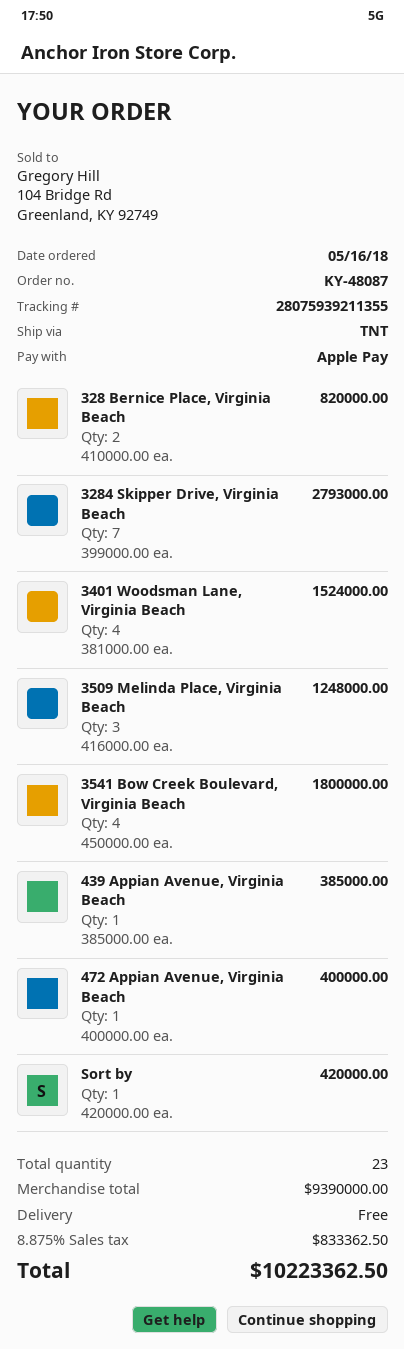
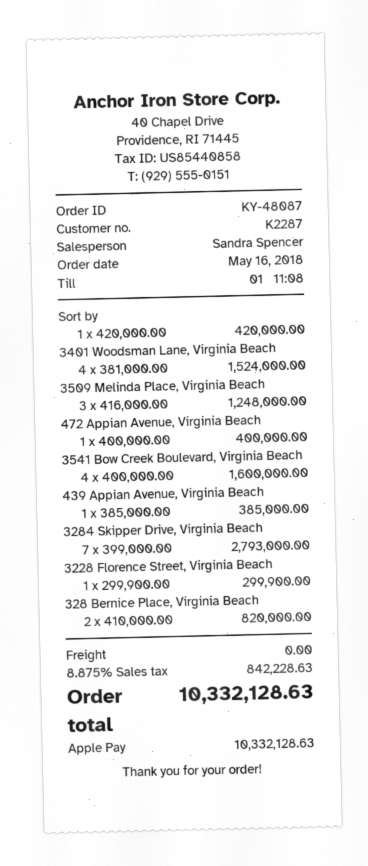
3541 Bow Creek Boulevard, Virginia Beach: 4 x 450000.00 = 1800000.00 -> 4 x 400000.00 = 1600000.00
3228 Florence Street, Virginia Beach: none -> 1 x 299900.00 = 299900.00
tax: 8.875% = 833362.50 -> 8.875% = 842228.63
total: 10223362.50 -> 10332128.63

